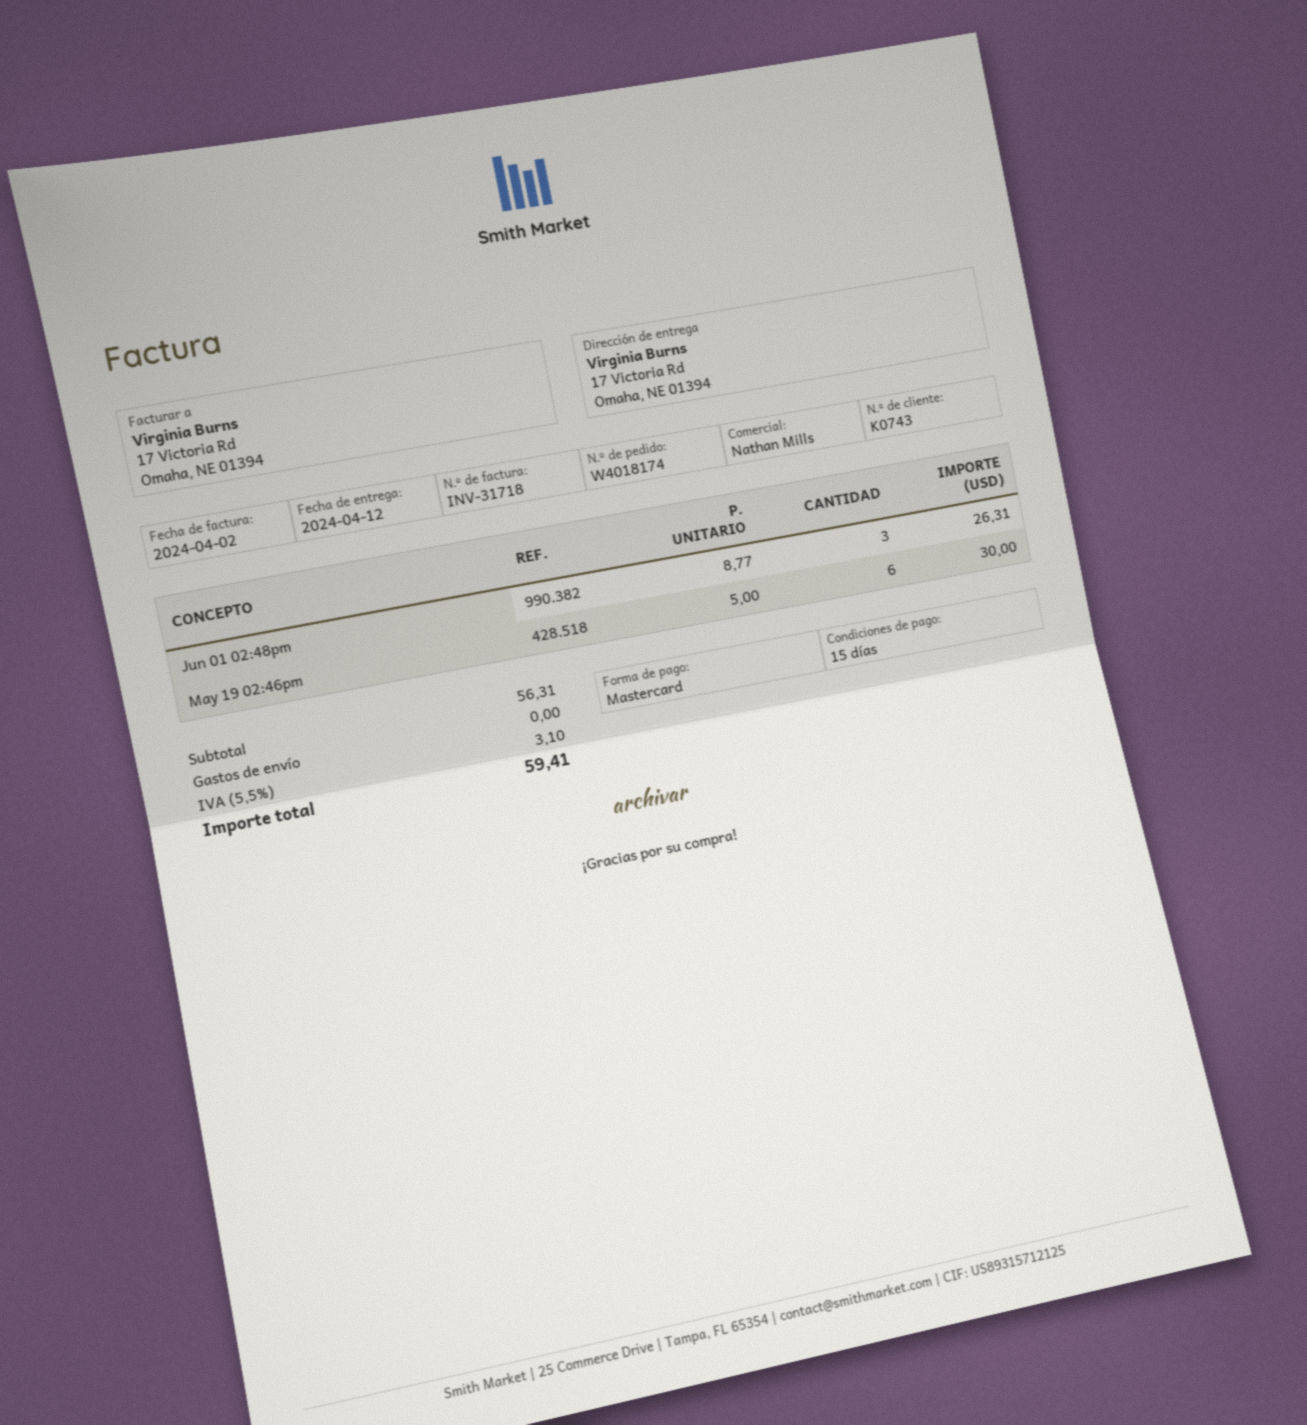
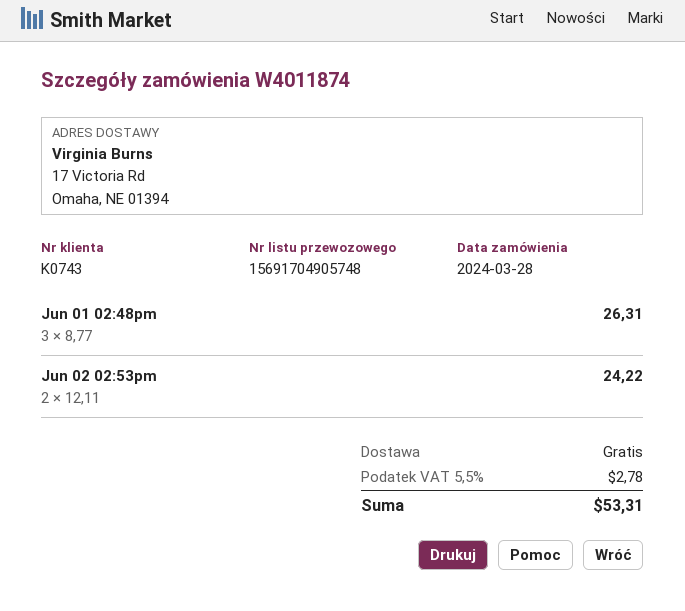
order number: W4018174 -> W4011874
May 19 02:46pm: 6 x 5.00 = 30.00 -> none
Jun 02 02:53pm: none -> 2 x 12.11 = 24.22
tax: 5.5% = 3.10 -> 5.5% = 2.78
total: 59.41 -> 53.31

